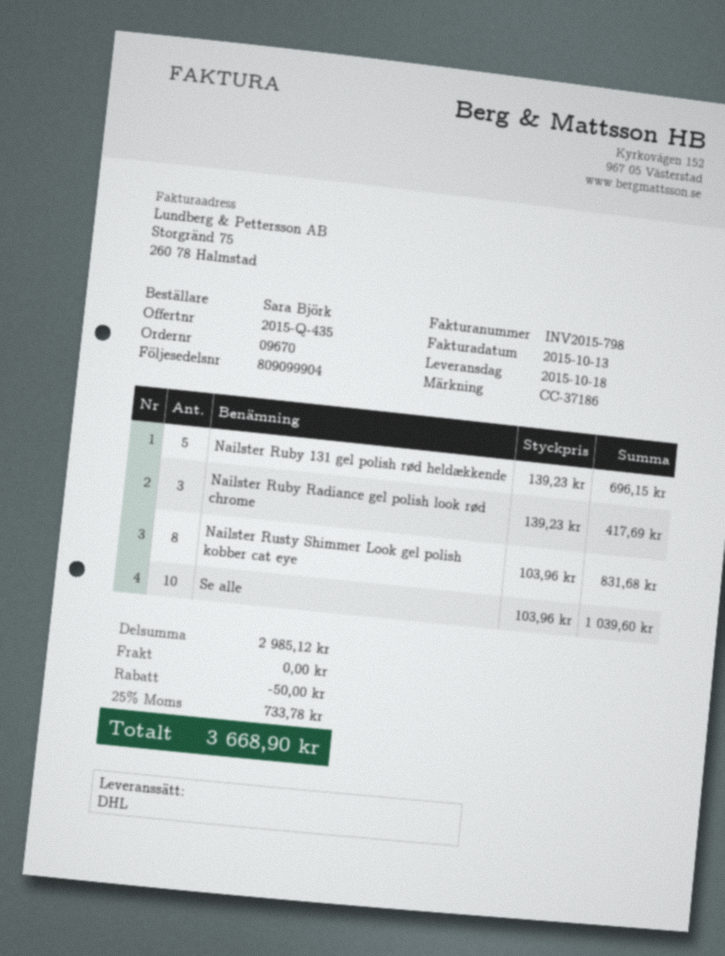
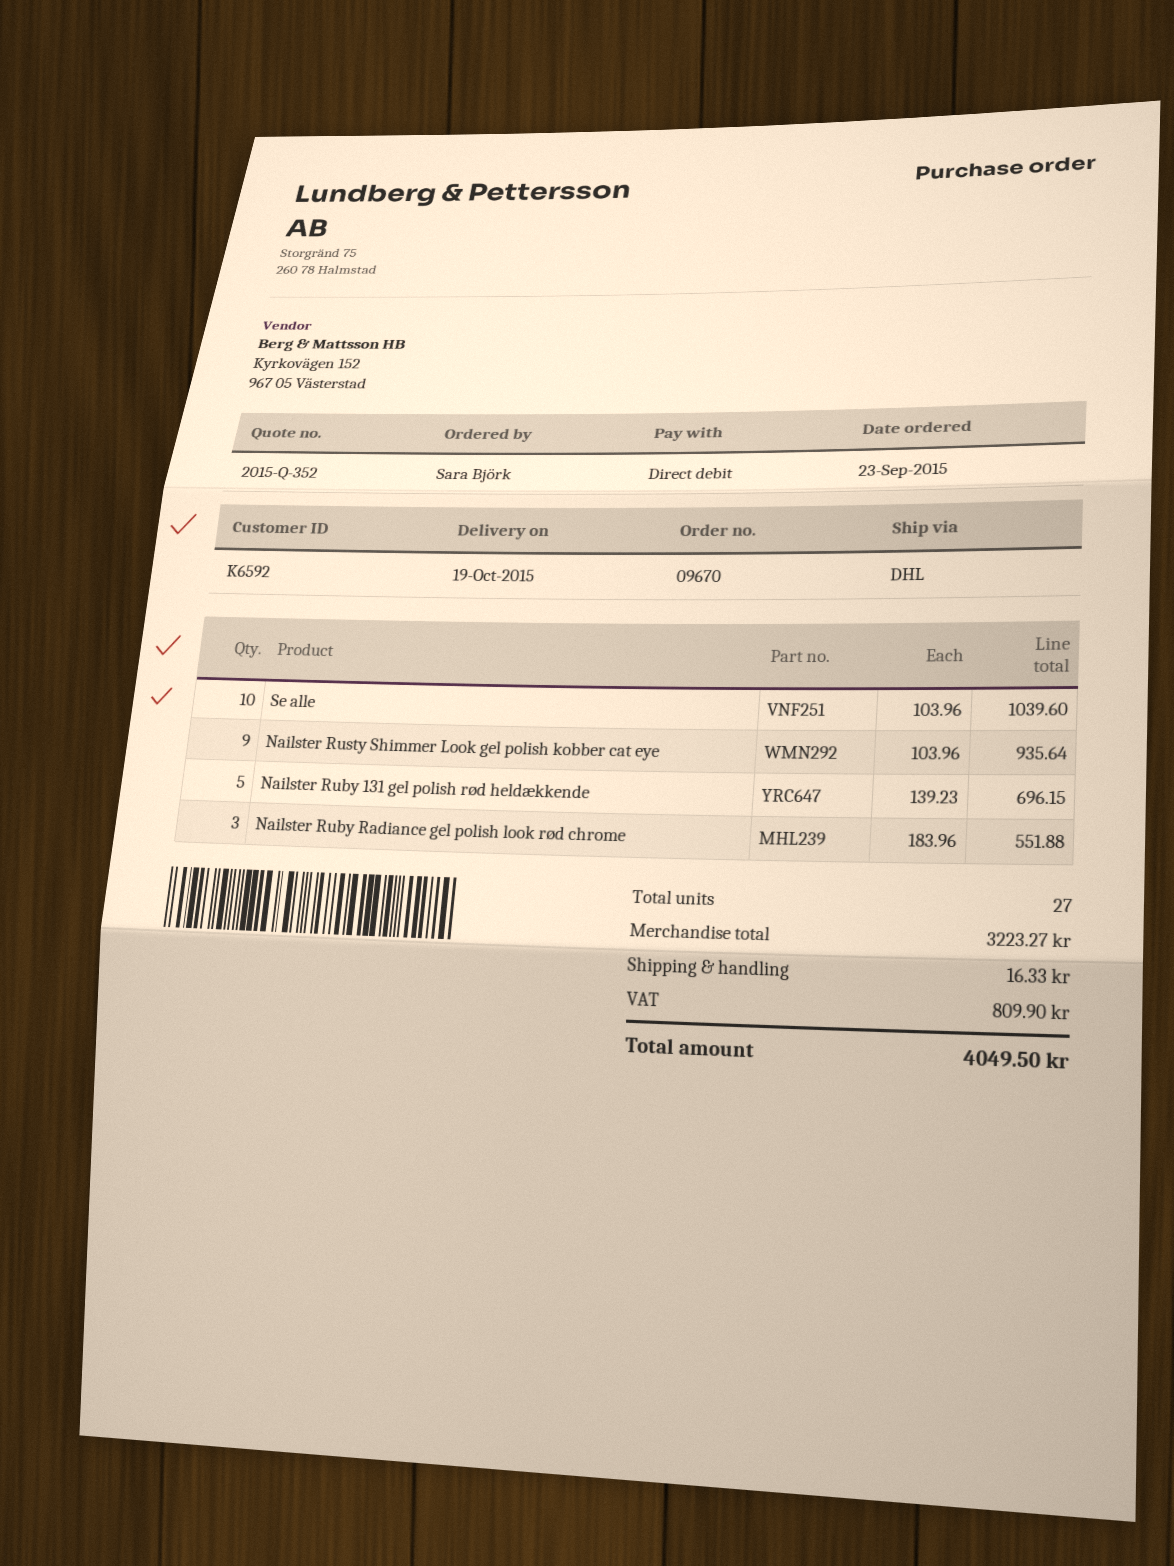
quote number: 2015-Q-435 -> 2015-Q-352
delivery date: 2015-10-18 -> 2015-10-19
Nailster Ruby Radiance gel polish look rød chrome: 3 x 139.23 = 417.69 -> 3 x 183.96 = 551.88
Nailster Rusty Shimmer Look gel polish kobber cat eye: 8 x 103.96 = 831.68 -> 9 x 103.96 = 935.64
subtotal: 2985.12 -> 3223.27
discount: 50.00 -> none
shipping: 0.00 -> 16.33
tax: 733.78 -> 809.90
total: 3668.90 -> 4049.50

